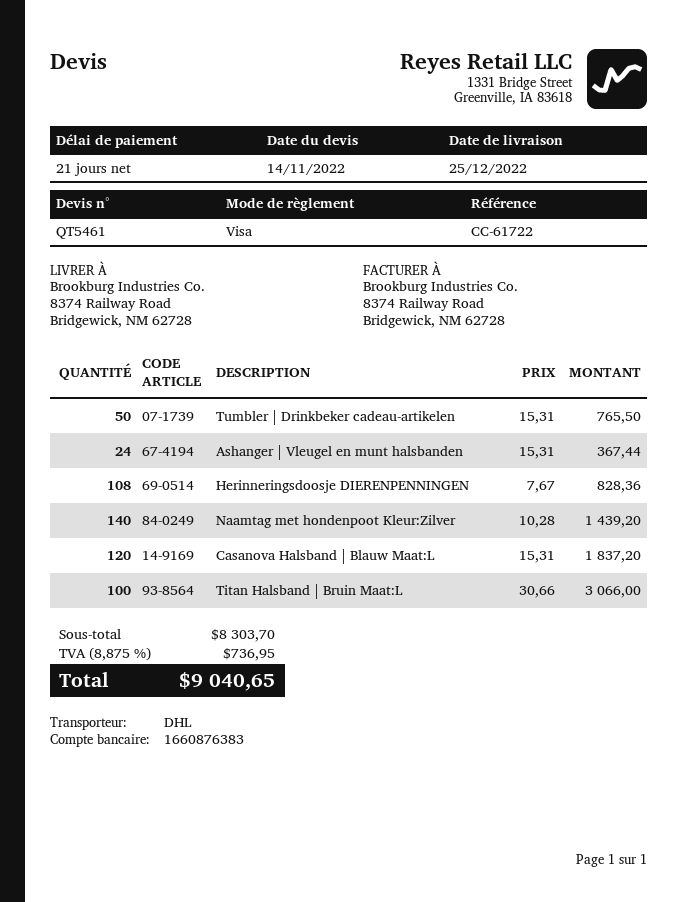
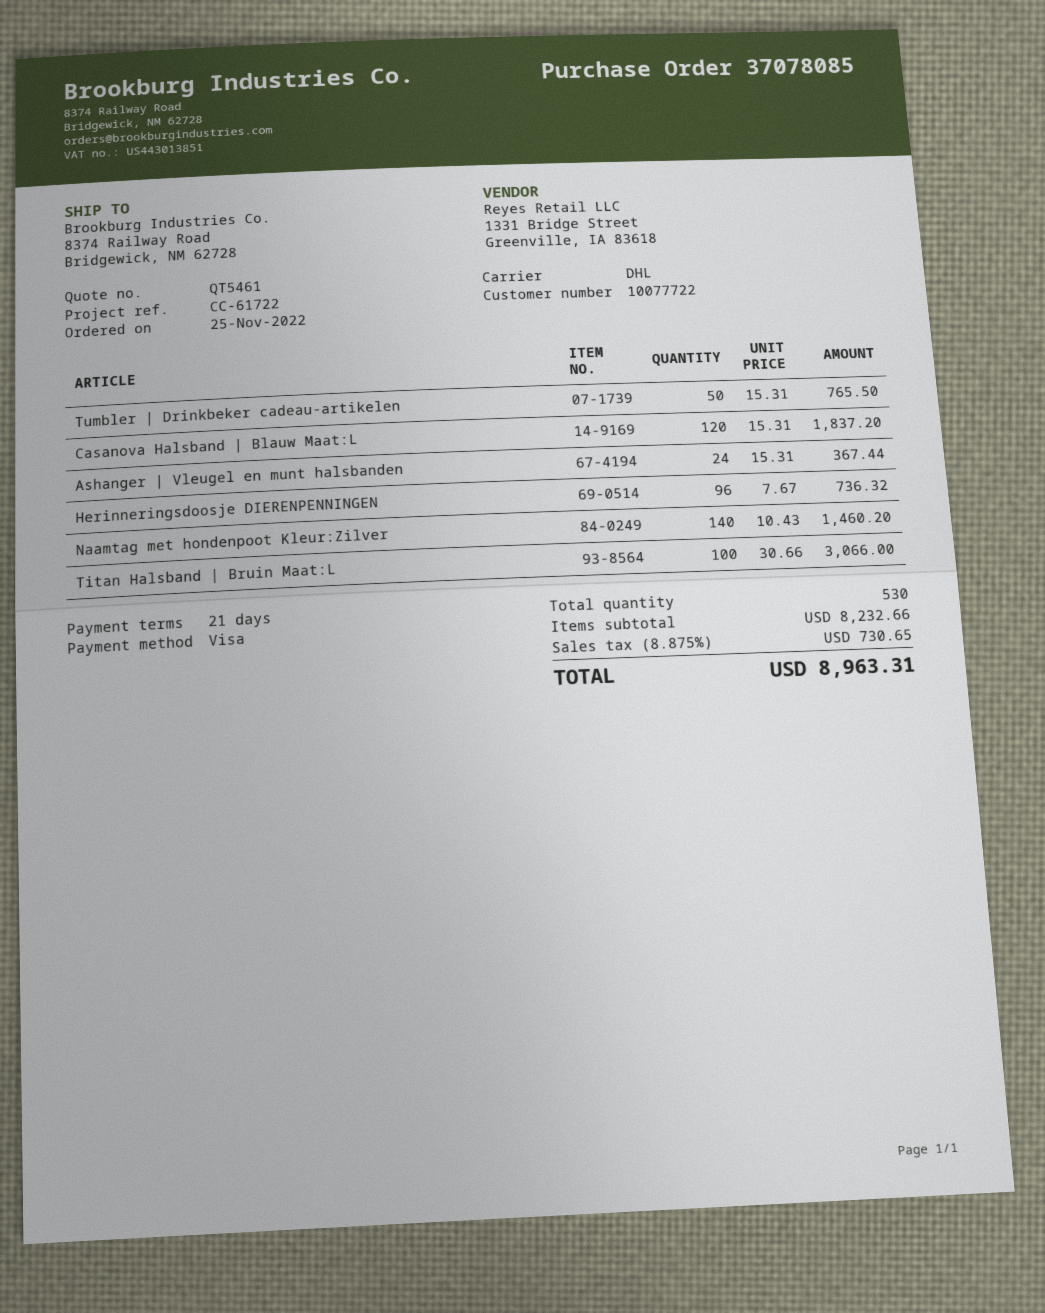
Herinneringsdoosje DIERENPENNINGEN: 108 x 7.67 = 828.36 -> 96 x 7.67 = 736.32
Naamtag met hondenpoot Kleur:Zilver: 140 x 10.28 = 1439.20 -> 140 x 10.43 = 1460.20
subtotal: 8303.70 -> 8232.66
tax: 8.875% = 736.95 -> 8.875% = 730.65
total: 9040.65 -> 8963.31

